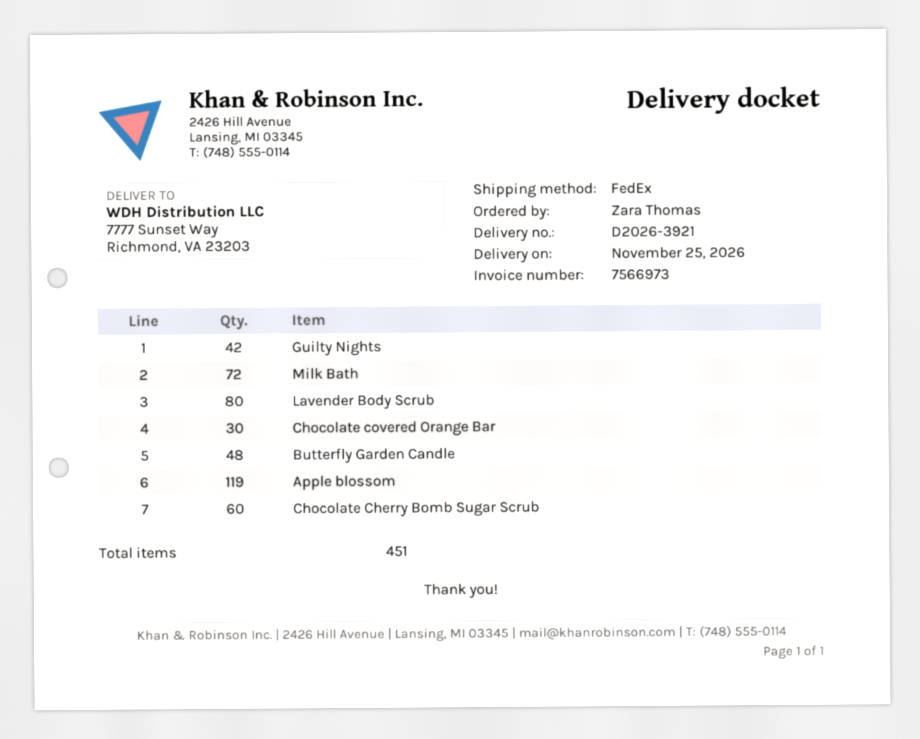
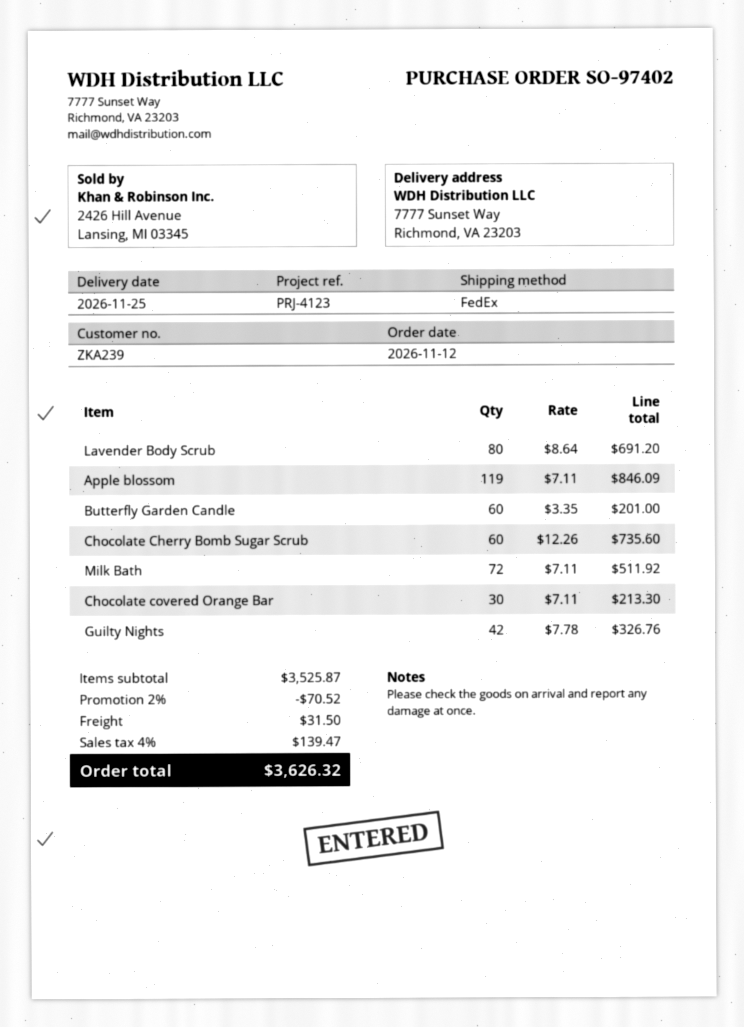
Butterfly Garden Candle: 48 -> 60

